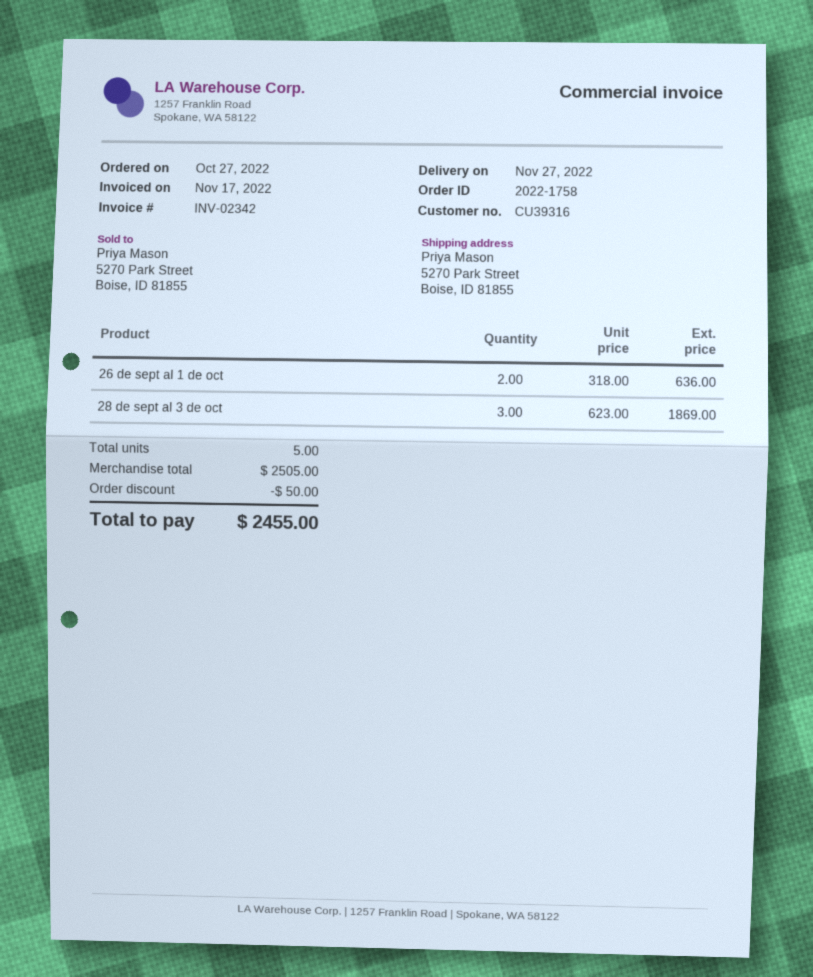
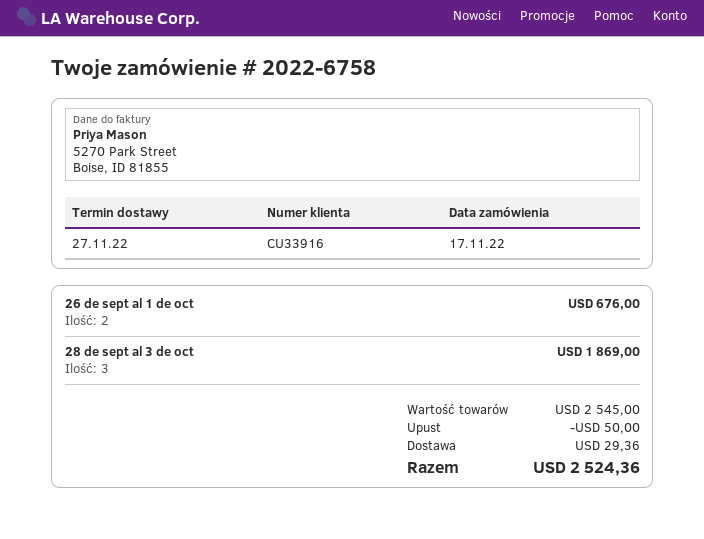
order number: 2022-1758 -> 2022-6758
order date: 2022-10-27 -> 2022-11-17
customer number: CU39316 -> CU33916
26 de sept al 1 de oct: 2 for 636.00 -> 2 for 676.00
subtotal: 2505.00 -> 2545.00
shipping: none -> 29.36
total: 2455.00 -> 2524.36

